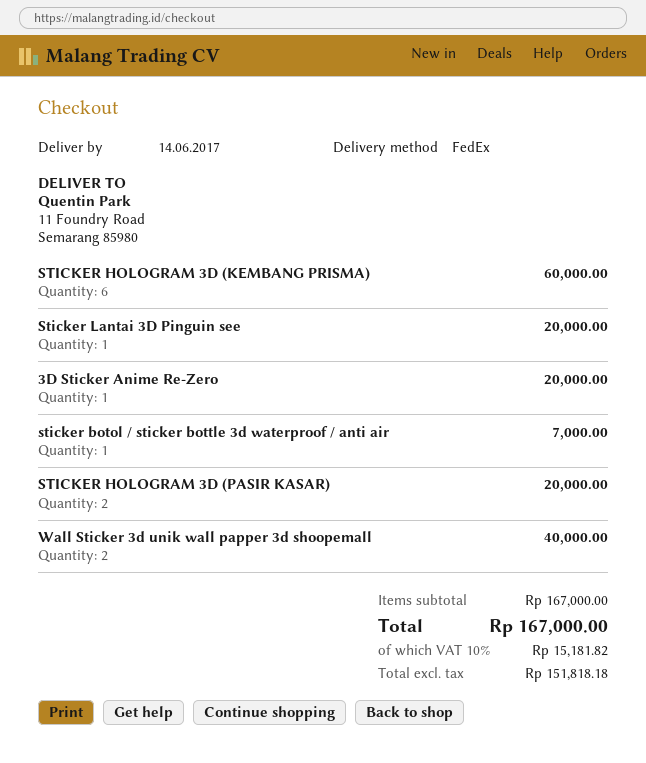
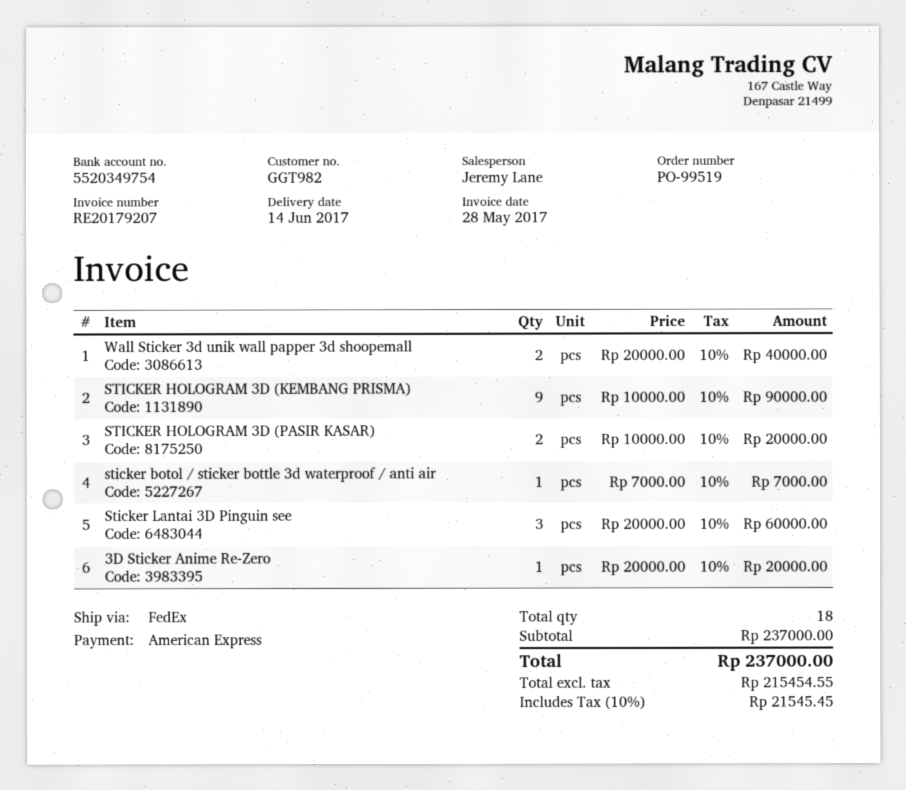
STICKER HOLOGRAM 3D (KEMBANG PRISMA): 6 for 60000.00 -> 9 for 90000.00
Sticker Lantai 3D Pinguin see: 1 for 20000.00 -> 3 for 60000.00
subtotal: 167000.00 -> 237000.00
net: 151818.18 -> 215454.55
tax: 10% = 15181.82 -> 10% = 21545.45
total: 167000.00 -> 237000.00

